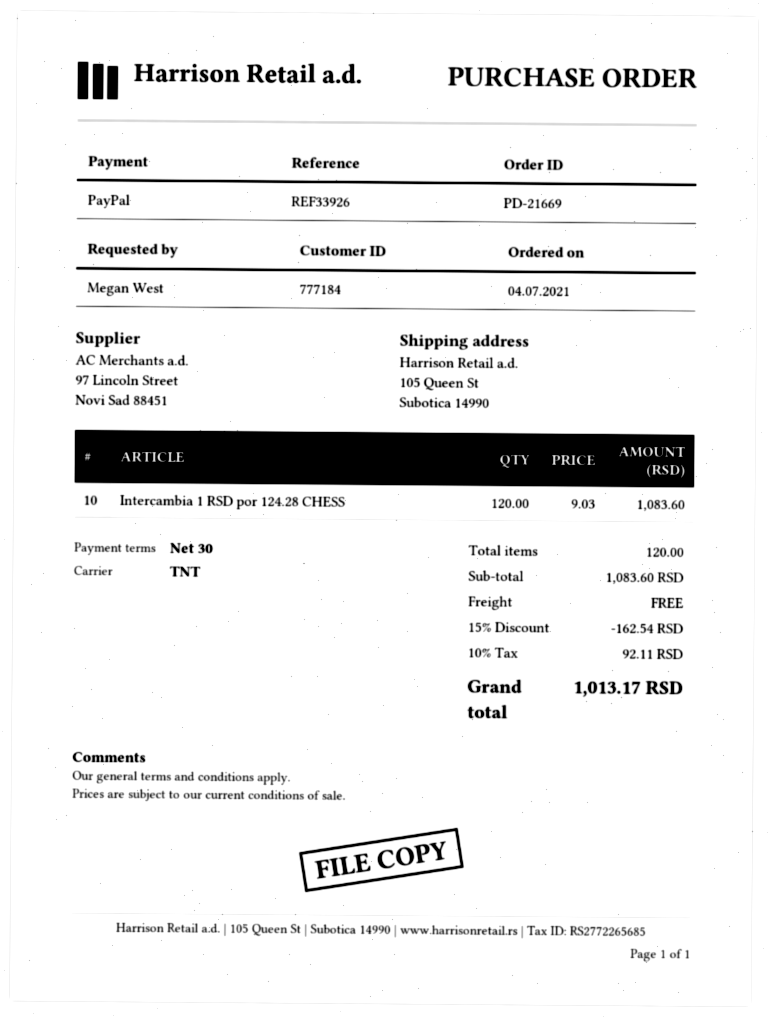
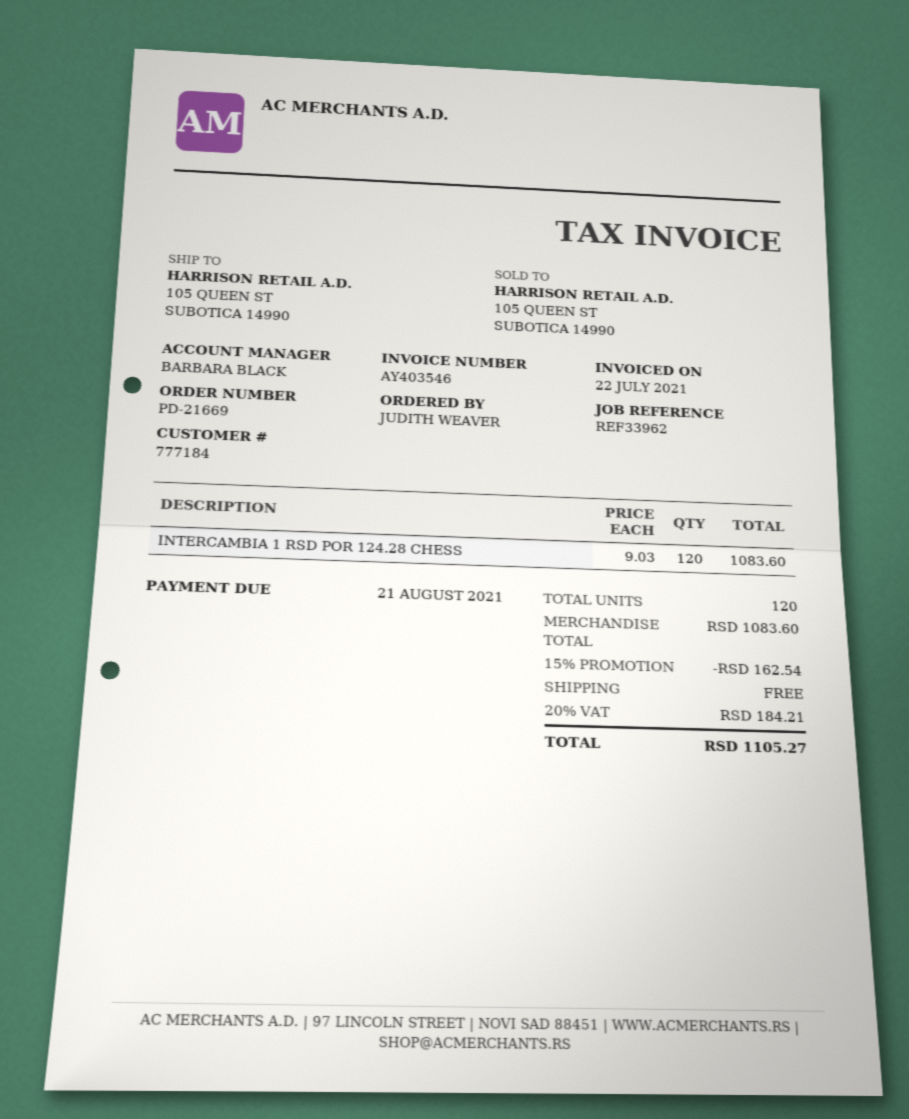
reference: REF33926 -> REF33962
ordered by: Megan West -> JUDITH WEAVER
tax: 10% = 92.11 -> 20% = 184.21
total: 1013.17 -> 1105.27

